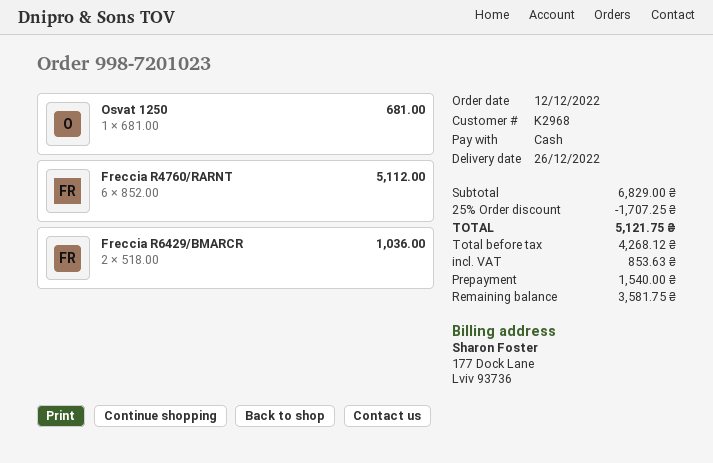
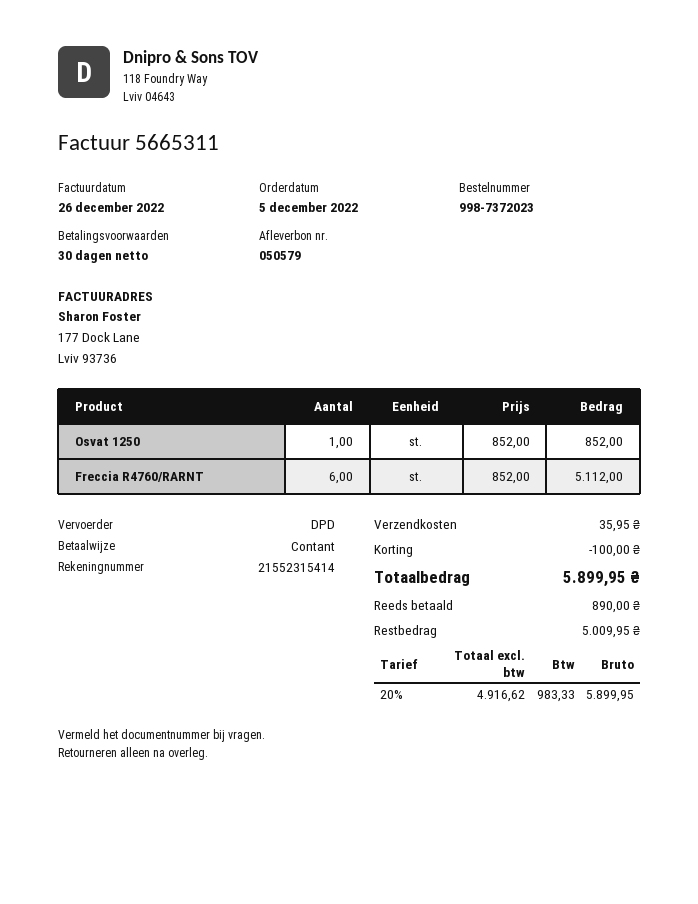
order number: 998-7201023 -> 998-7372023
order date: 2022-12-12 -> 2022-12-05
Osvat 1250: 1 x 681.00 = 681.00 -> 1 x 852.00 = 852.00
Freccia R6429/BMARCR: 2 x 518.00 = 1036.00 -> none
discount: 1707.25 -> 100.00
shipping: none -> 35.95
net: 4268.12 -> 4916.62
tax: 853.63 -> 983.33
total: 5121.75 -> 5899.95
deposit: 1540.00 -> 890.00
balance: 3581.75 -> 5009.95

